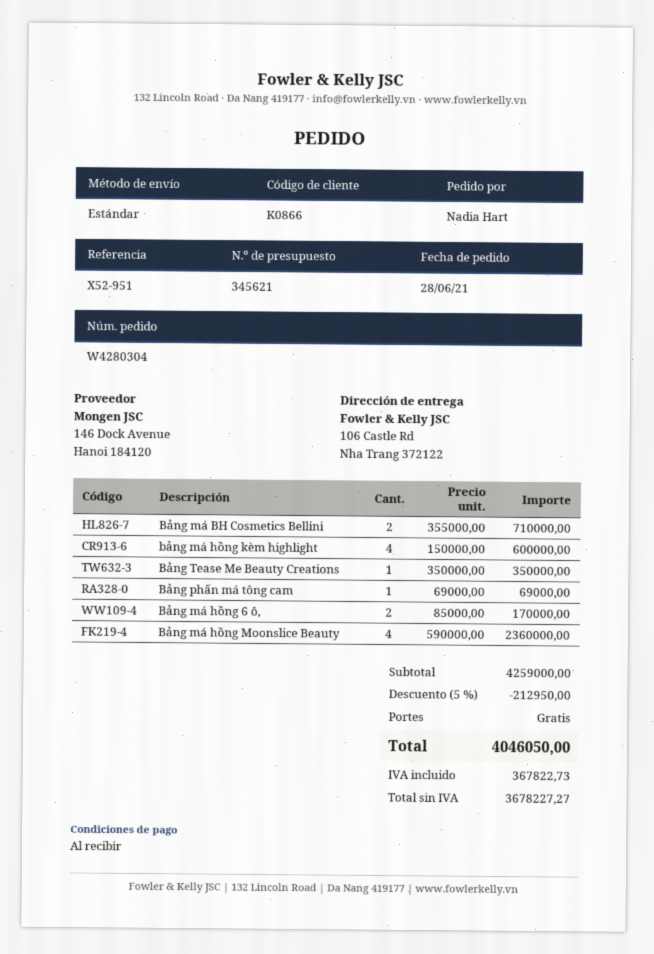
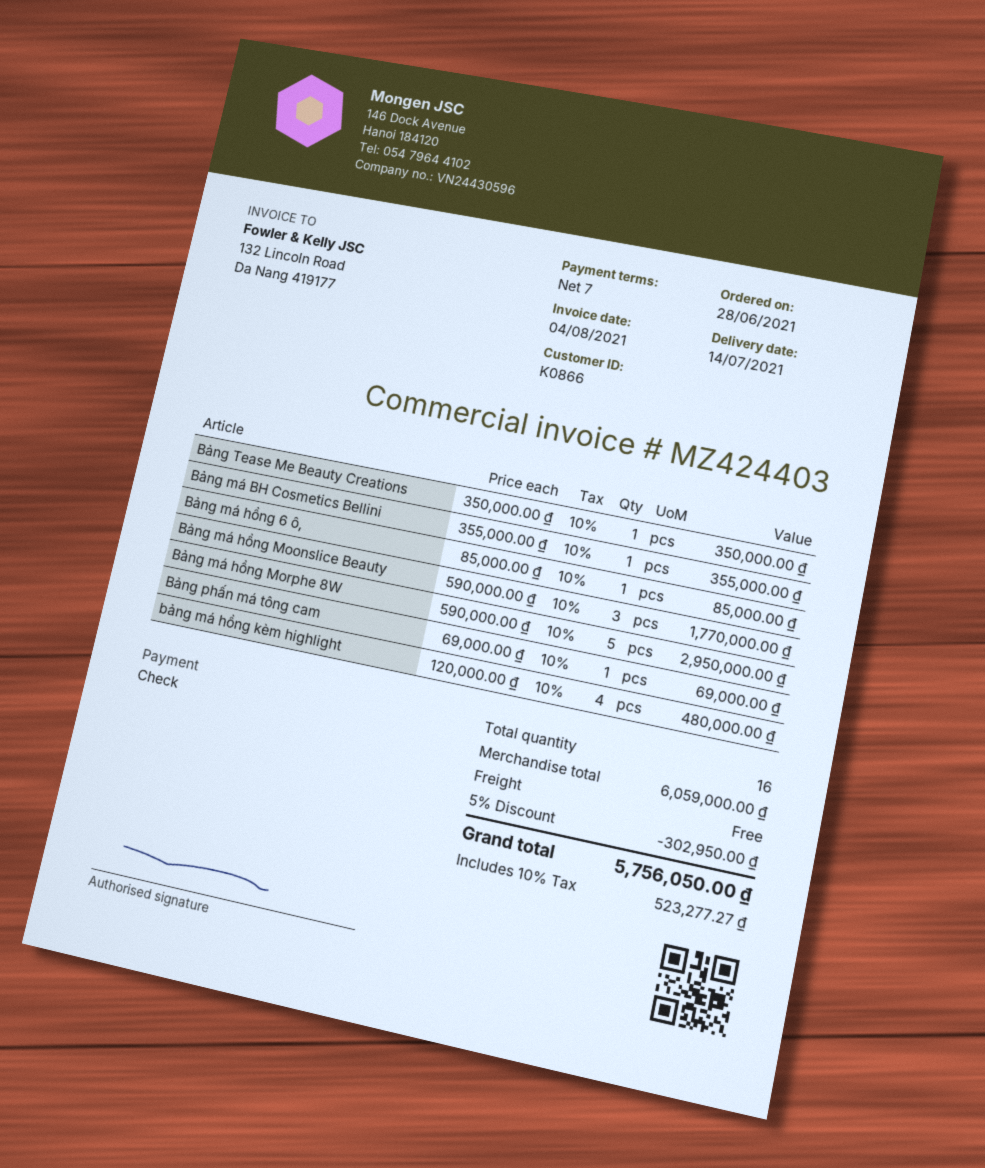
payment terms: on receipt -> 7 days
Bảng má BH Cosmetics Bellini: 2 x 355000.00 = 710000.00 -> 1 x 355000.00 = 355000.00
bảng má hồng kèm highlight: 4 x 150000.00 = 600000.00 -> 4 x 120000.00 = 480000.00
Bảng má hồng 6 ô,: 2 x 85000.00 = 170000.00 -> 1 x 85000.00 = 85000.00
Bảng má hồng Moonslice Beauty: 4 x 590000.00 = 2360000.00 -> 3 x 590000.00 = 1770000.00
Bảng má hồng Morphe 8W: none -> 5 x 590000.00 = 2950000.00
subtotal: 4259000.00 -> 6059000.00
discount: 5% = 212950.00 -> 5% = 302950.00
tax: 367822.73 -> 523277.27
total: 4046050.00 -> 5756050.00

